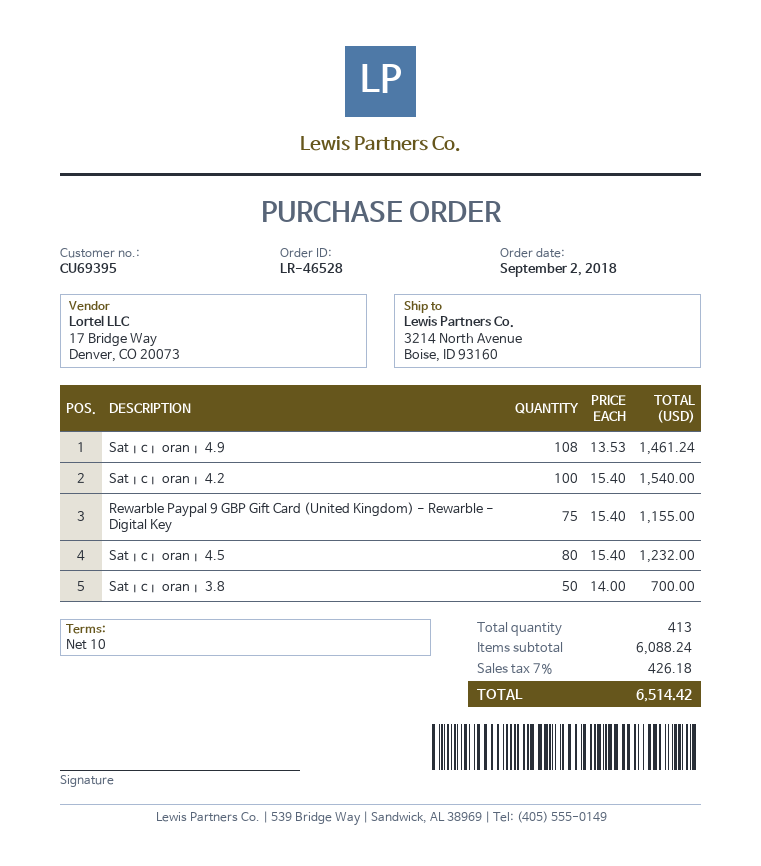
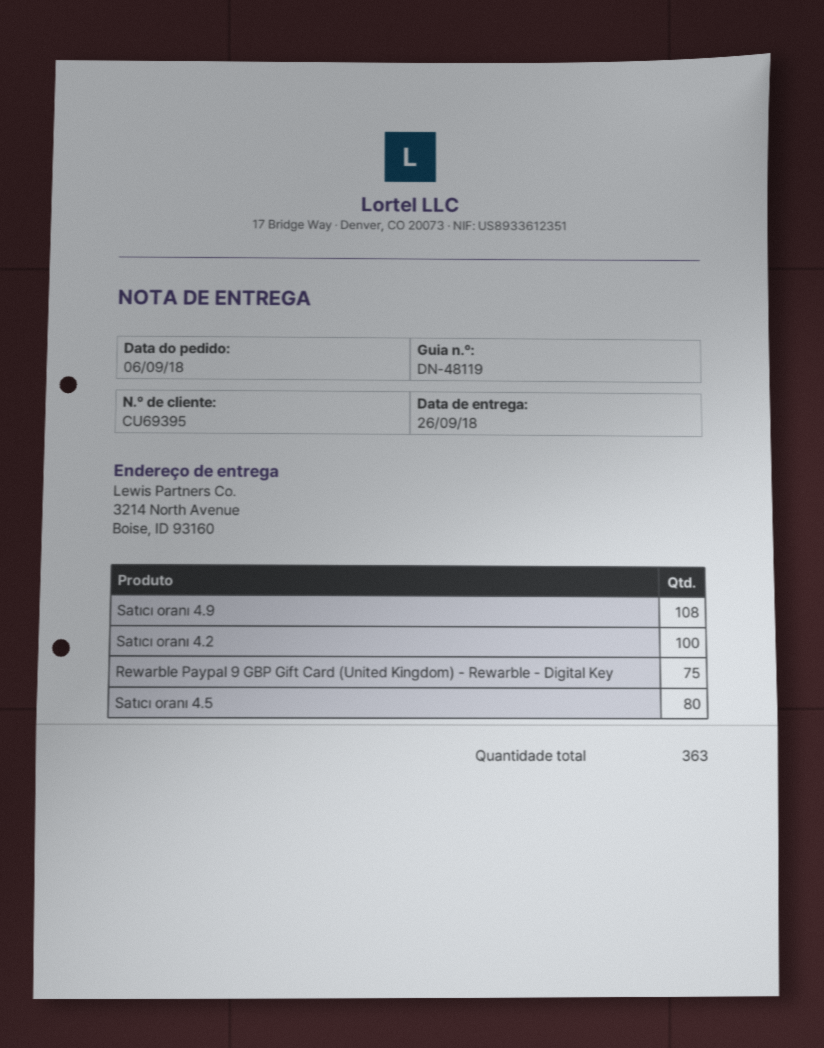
order date: 2018-09-02 -> 2018-09-06
Satıcı oranı 3.8: 50 -> none
total quantity: 413 -> 363

